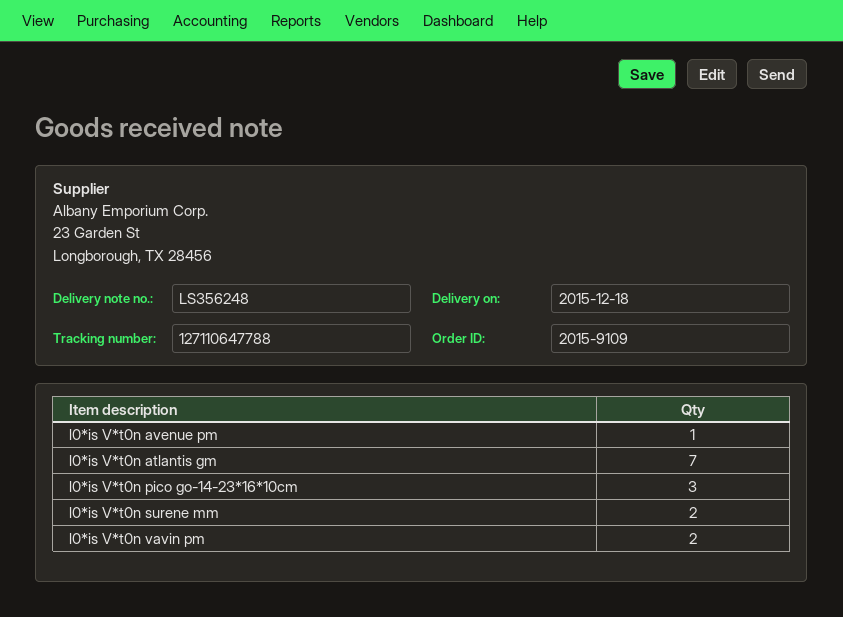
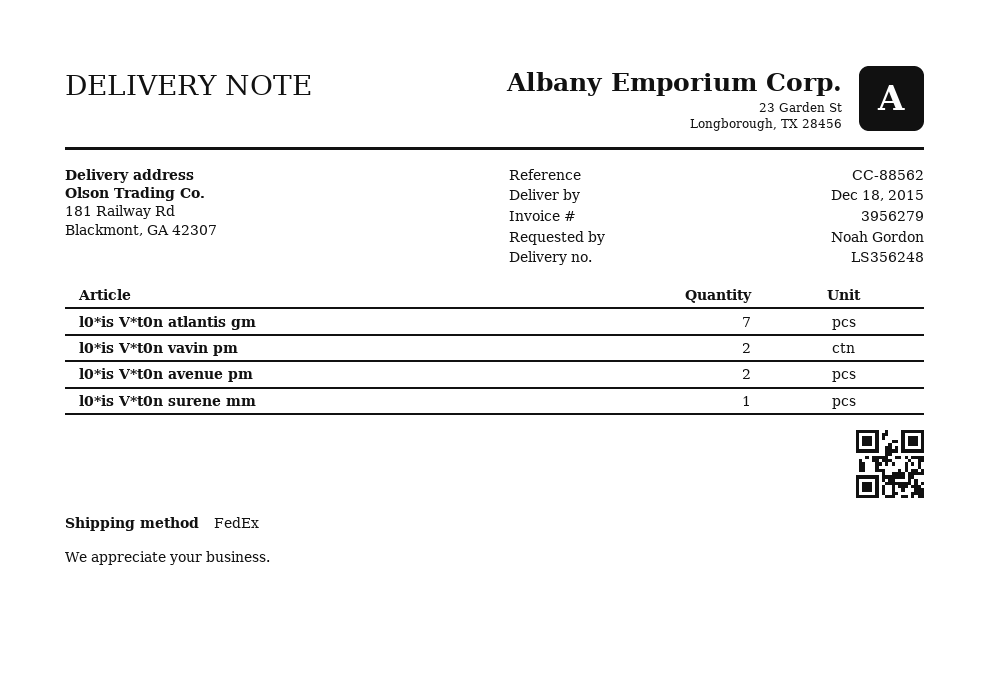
l0*is V*t0n avenue pm: 1 -> 2
l0*is V*t0n pico go-14-23*16*10cm: 3 -> none
l0*is V*t0n surene mm: 2 -> 1

